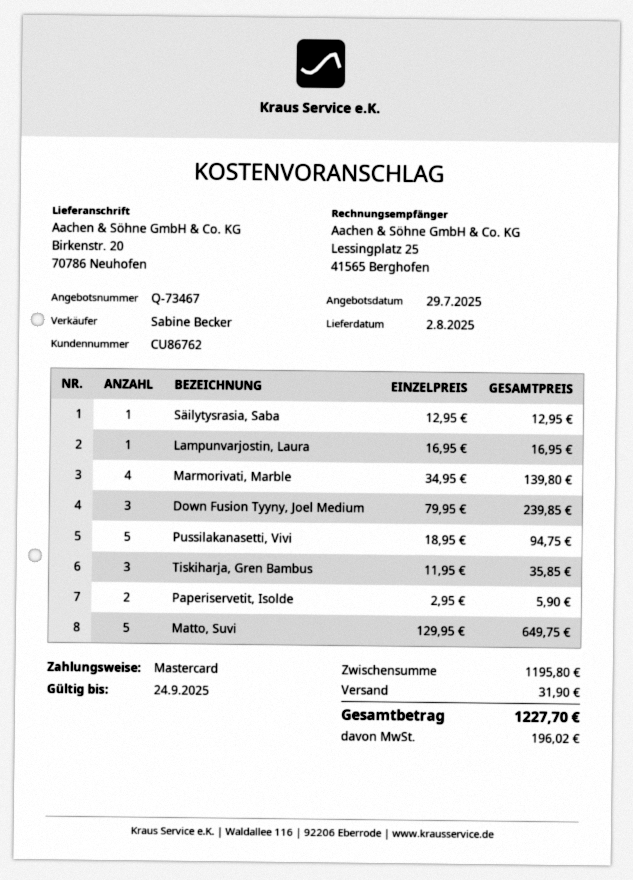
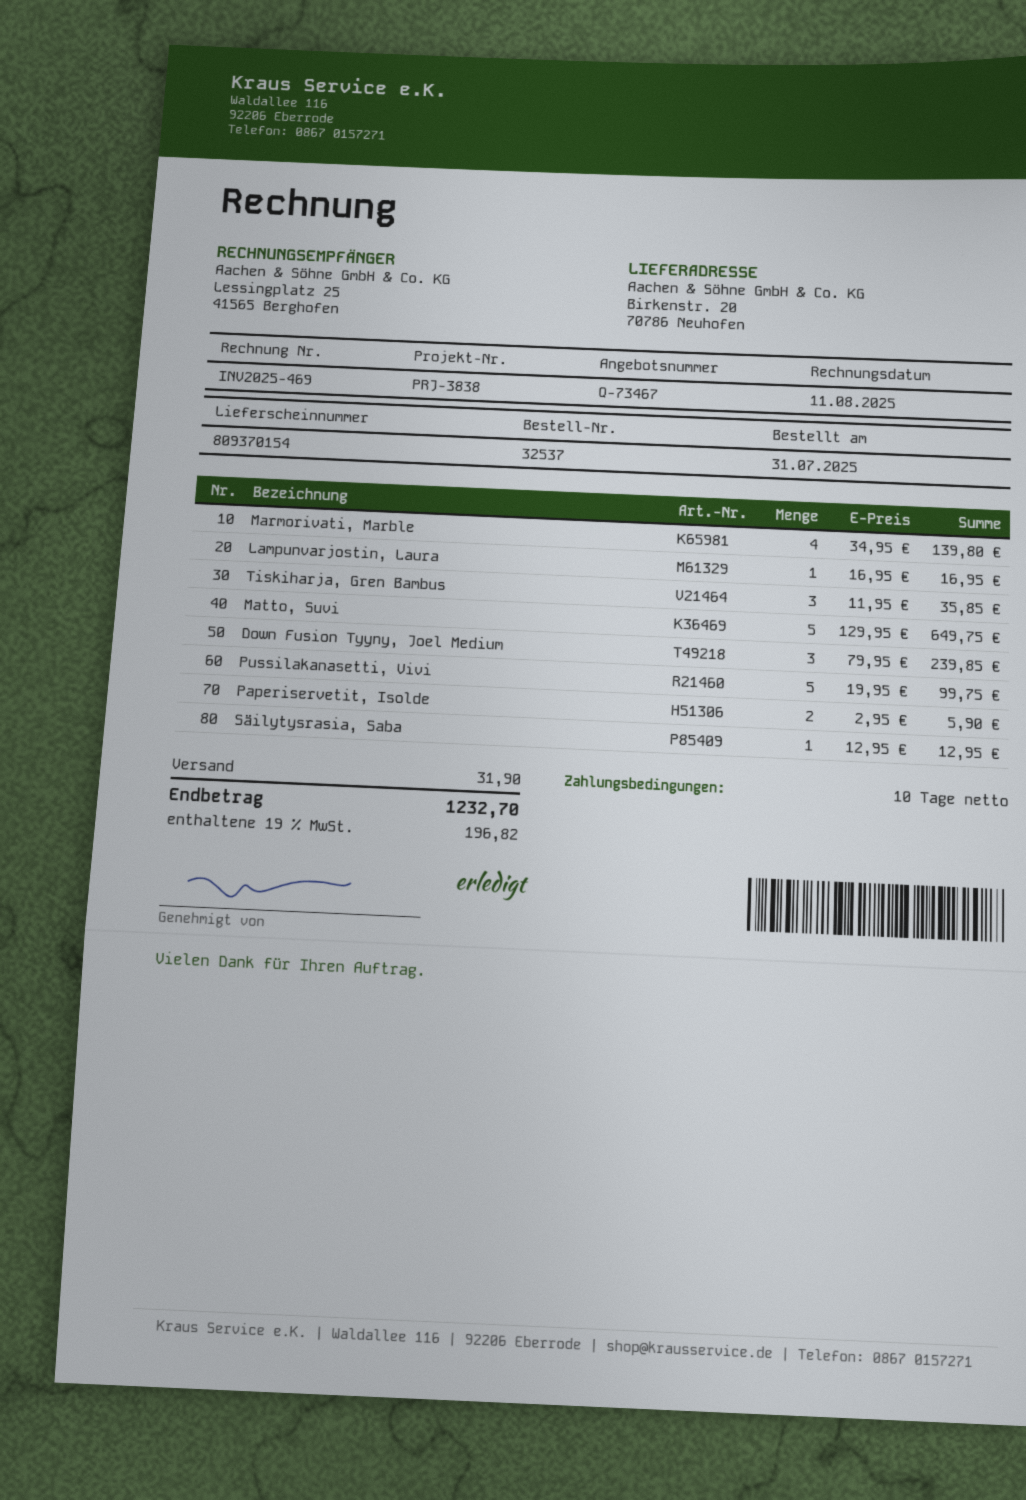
Pussilakanasetti, Vivi: 5 x 18.95 = 94.75 -> 5 x 19.95 = 99.75
tax: 196.02 -> 196.82
total: 1227.70 -> 1232.70

